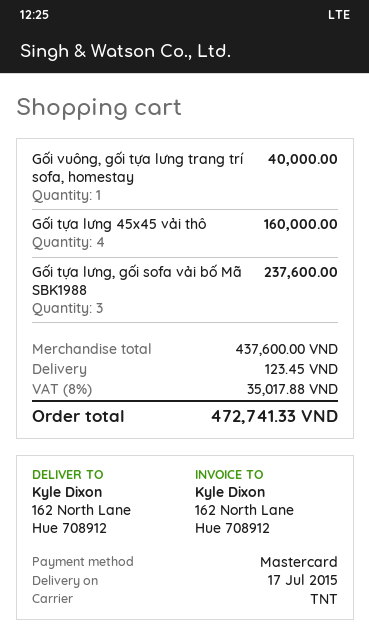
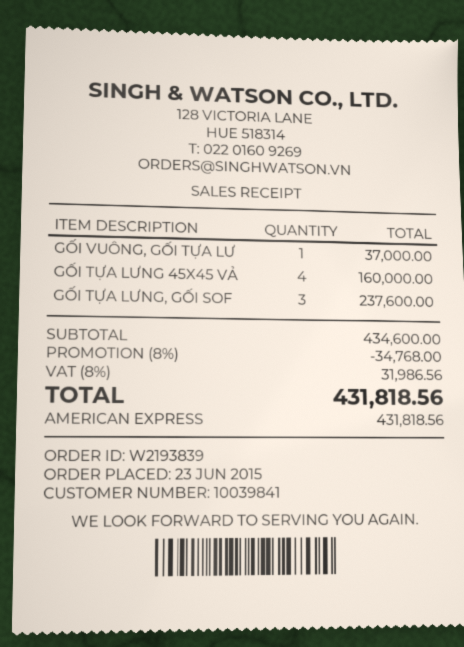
payment method: Mastercard -> American Express
Gối vuông, gối tựa lưng trang trí sofa, homestay: 1 for 40000.00 -> 1 for 37000.00
subtotal: 437600.00 -> 434600.00
discount: none -> 8% = 34768.00
shipping: 123.45 -> none
tax: 8% = 35017.88 -> 8% = 31986.56
total: 472741.33 -> 431818.56

